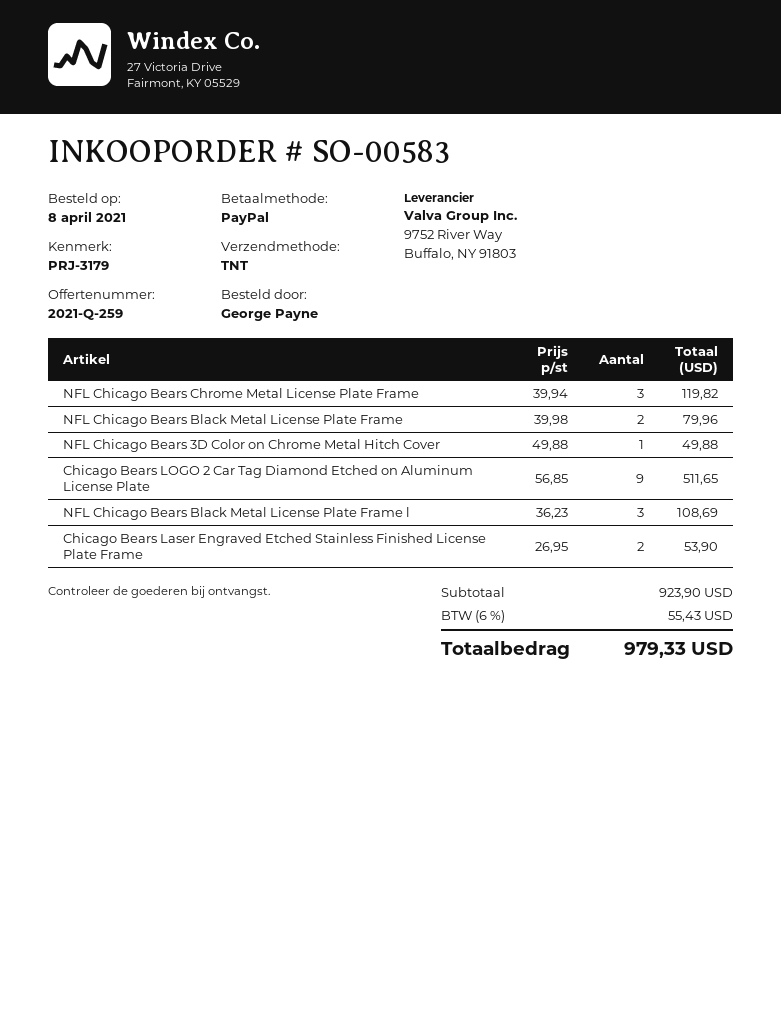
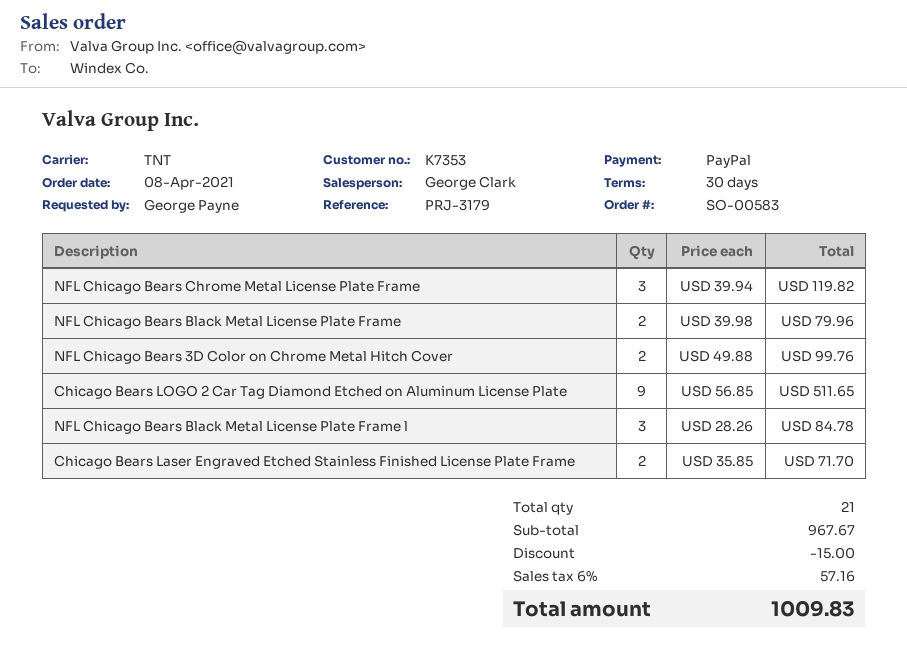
NFL Chicago Bears 3D Color on Chrome Metal Hitch Cover: 1 x 49.88 = 49.88 -> 2 x 49.88 = 99.76
NFL Chicago Bears Black Metal License Plate Frame l: 3 x 36.23 = 108.69 -> 3 x 28.26 = 84.78
Chicago Bears Laser Engraved Etched Stainless Finished License Plate Frame: 2 x 26.95 = 53.90 -> 2 x 35.85 = 71.70
subtotal: 923.90 -> 967.67
discount: none -> 15.00
tax: 6% = 55.43 -> 6% = 57.16
total: 979.33 -> 1009.83

